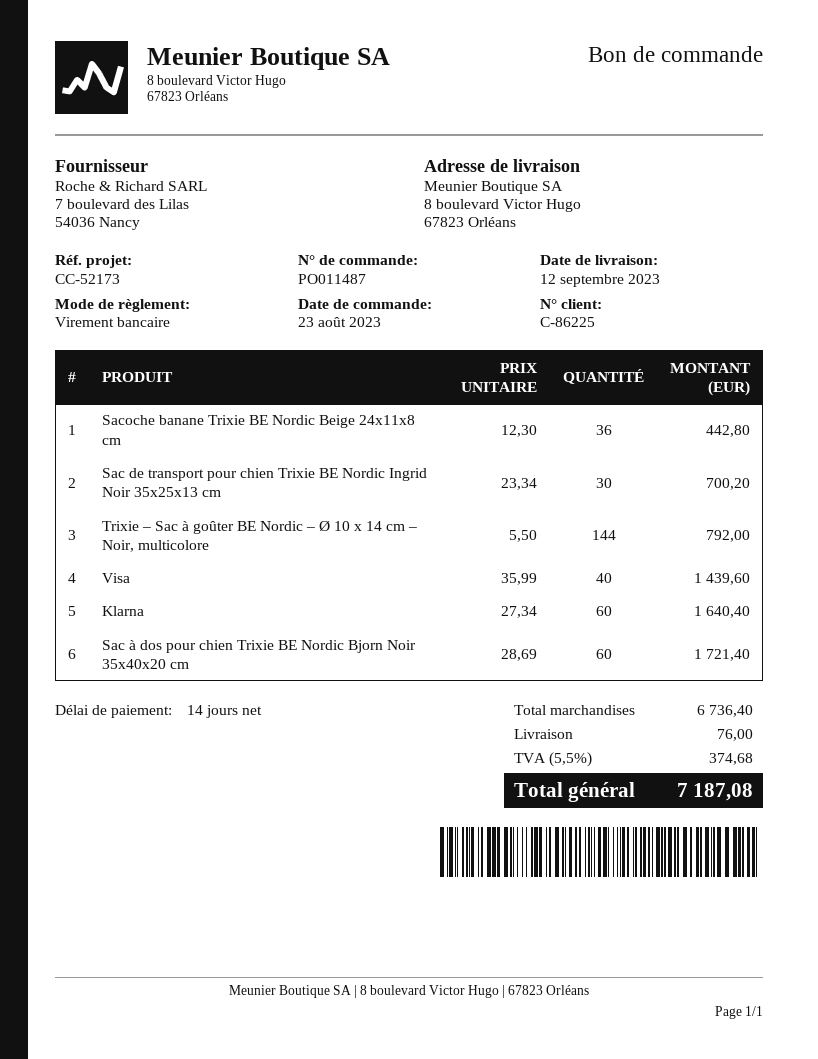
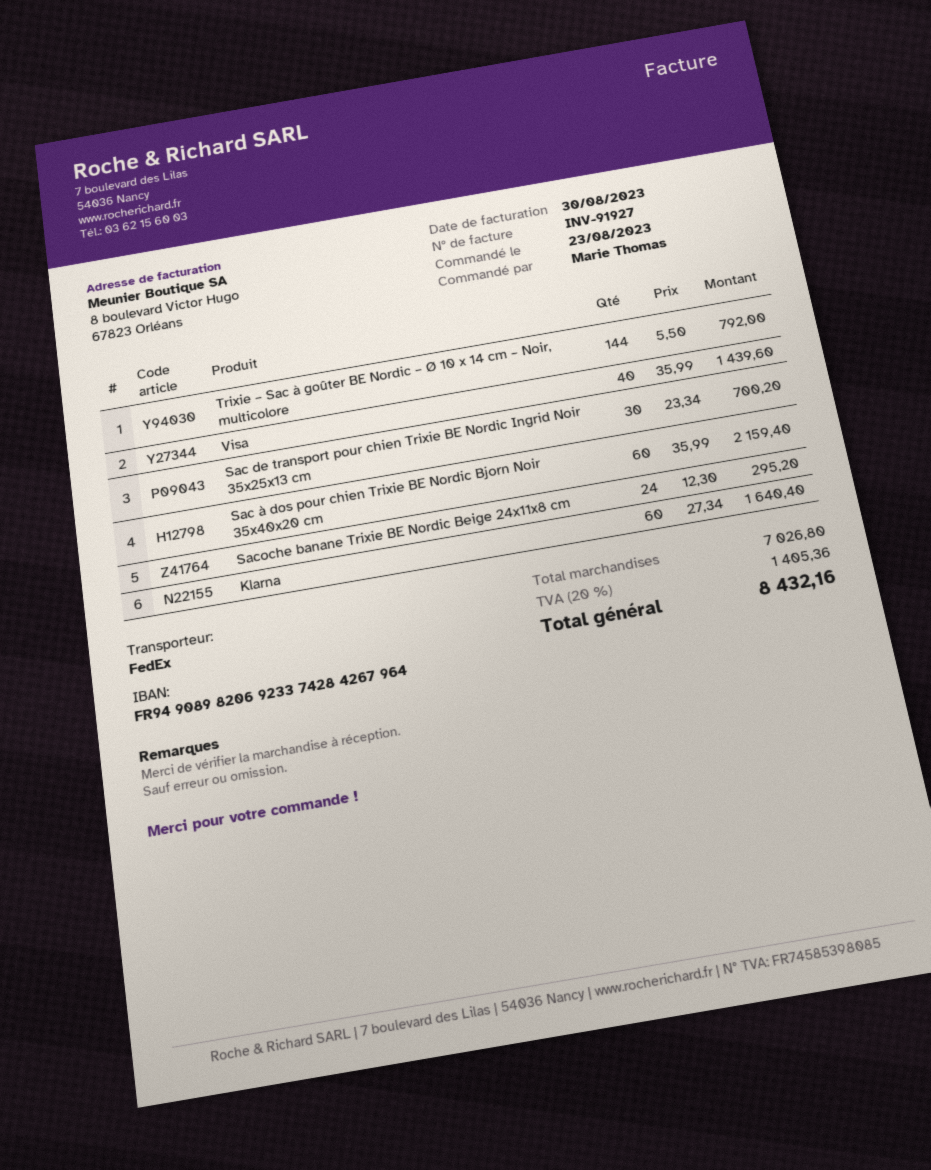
Sacoche banane Trixie BE Nordic Beige 24x11x8 cm: 36 x 12.30 = 442.80 -> 24 x 12.30 = 295.20
Sac à dos pour chien Trixie BE Nordic Bjorn Noir 35x40x20 cm: 60 x 28.69 = 1721.40 -> 60 x 35.99 = 2159.40
subtotal: 6736.40 -> 7026.80
shipping: 76.00 -> none
tax: 5.5% = 374.68 -> 20% = 1405.36
total: 7187.08 -> 8432.16

